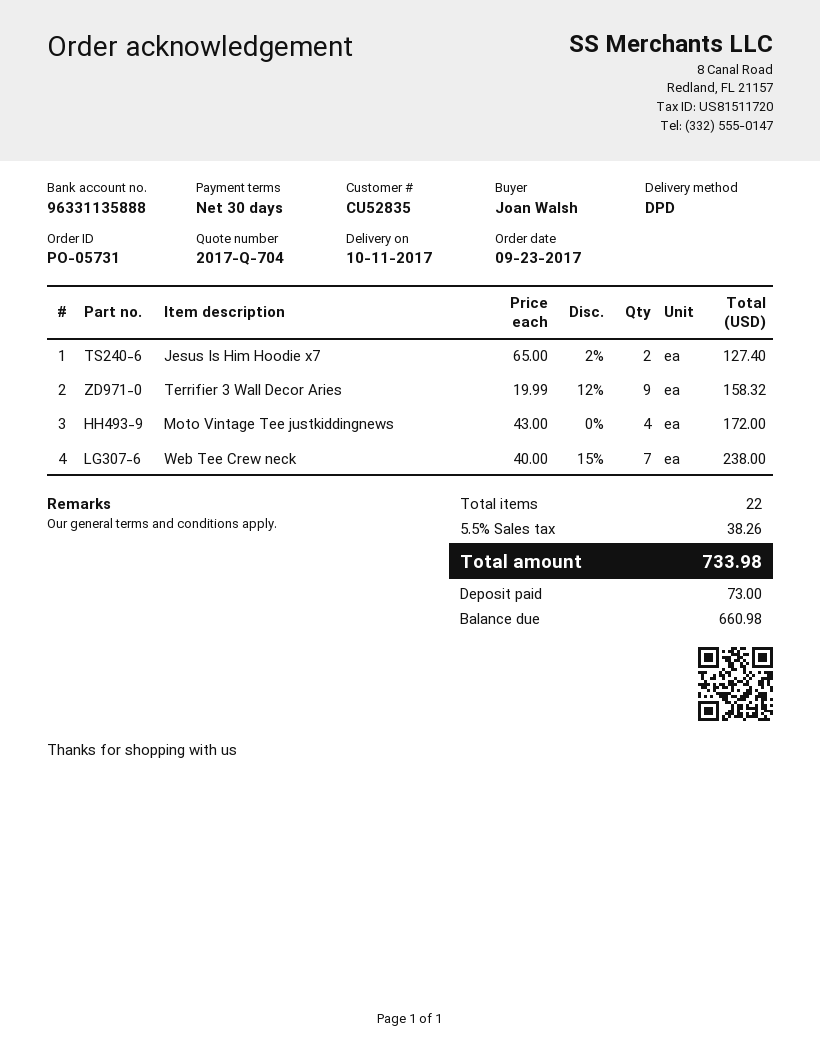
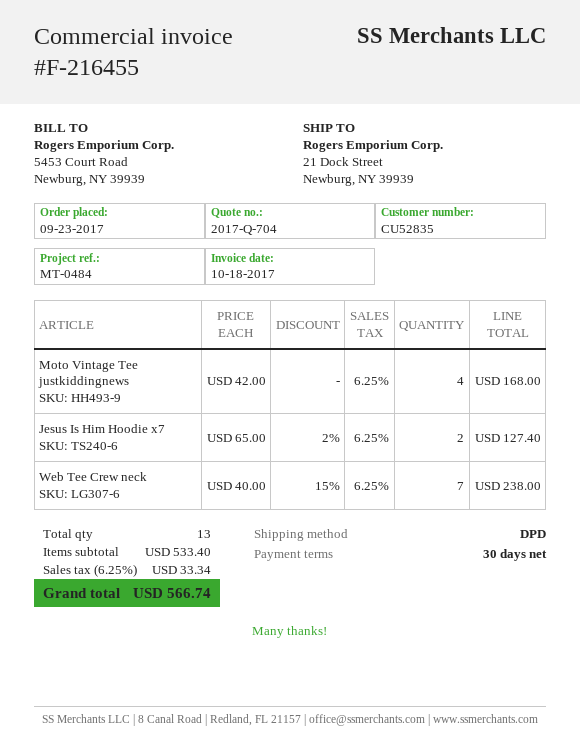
Terrifier 3 Wall Decor Aries: 9 x 19.99 - 12% = 158.32 -> none
Moto Vintage Tee justkiddingnews: 4 x 43.00 = 172.00 -> 4 x 42.00 = 168.00
total quantity: 22 -> 13
tax: 5.5% = 38.26 -> 6.25% = 33.34
total: 733.98 -> 566.74

